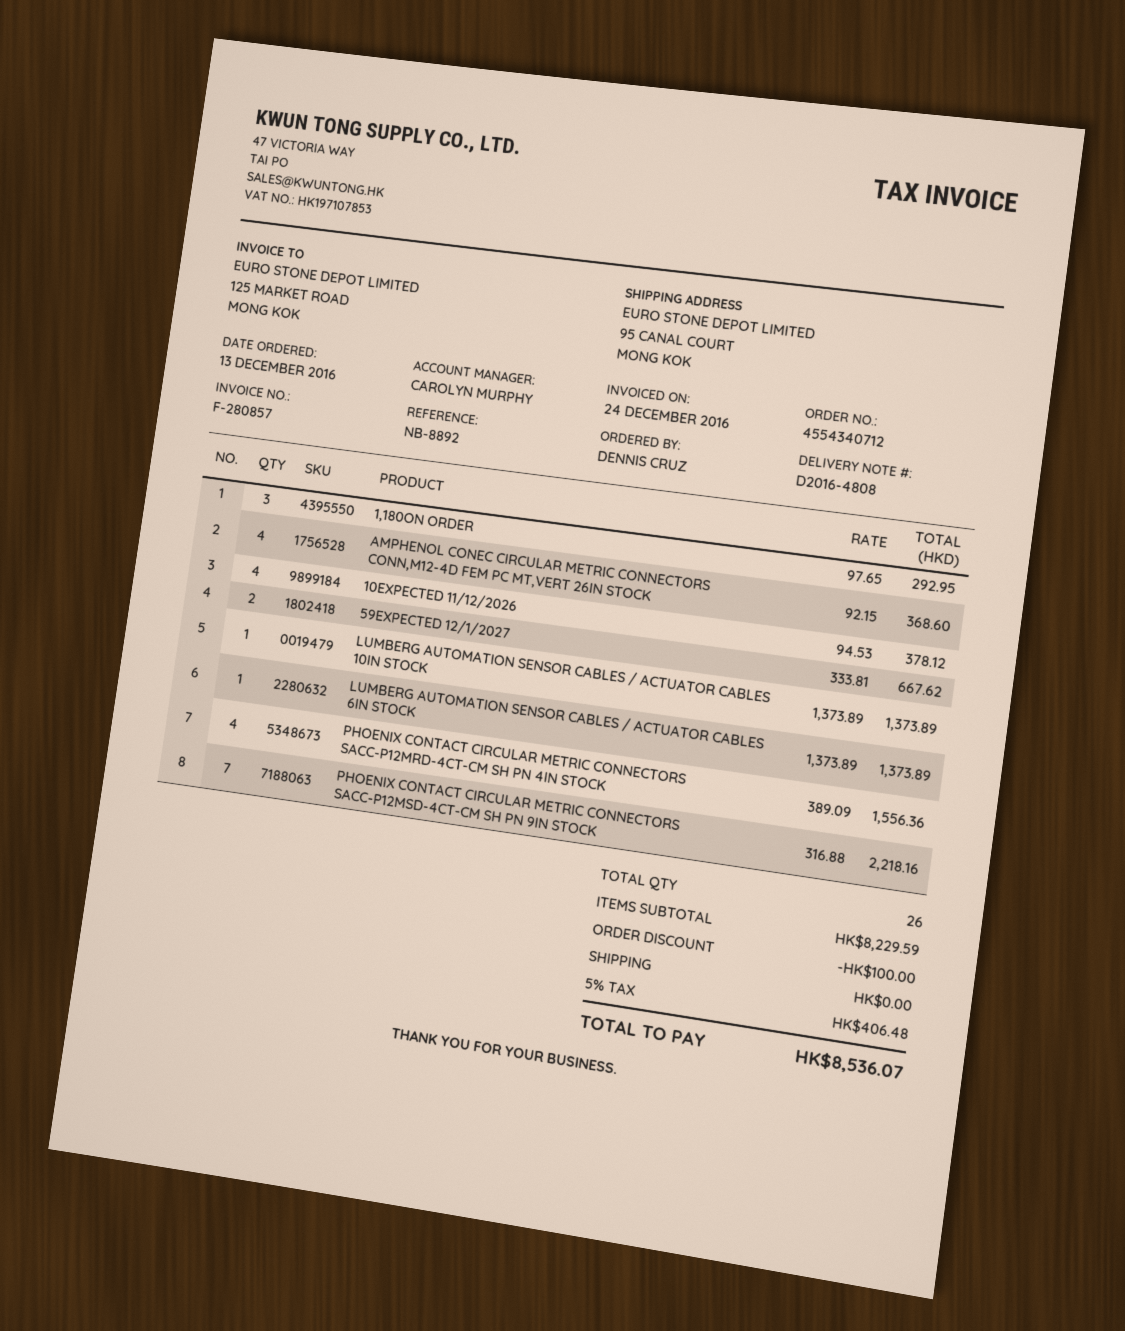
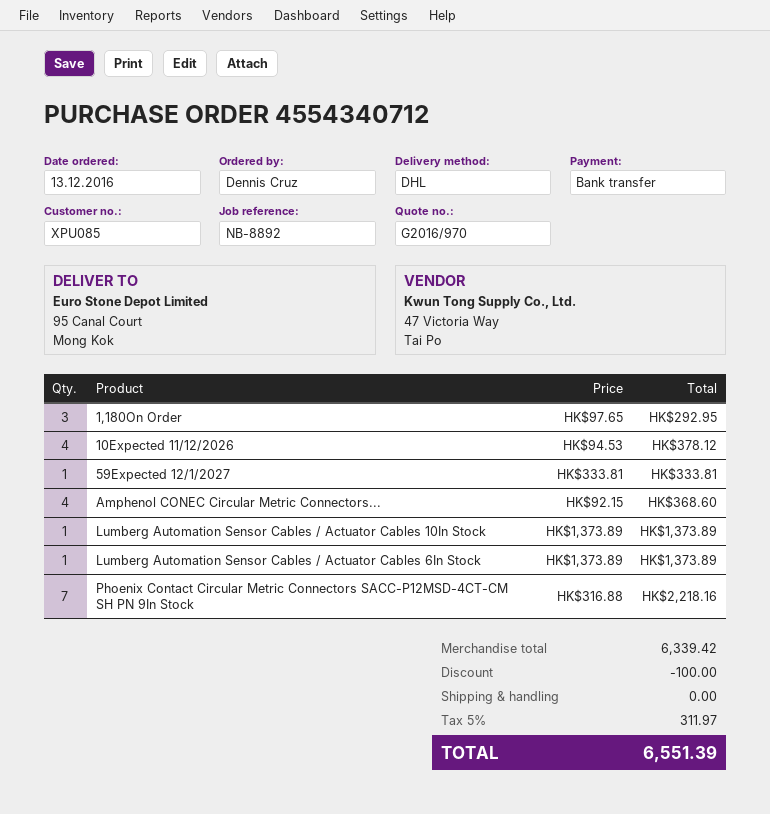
59EXPECTED 12/1/2027: 2 x 333.81 = 667.62 -> 1 x 333.81 = 333.81
PHOENIX CONTACT CIRCULAR METRIC CONNECTORS SACC-P12MRD-4CT-CM SH PN 4IN STOCK: 4 x 389.09 = 1556.36 -> none
subtotal: 8229.59 -> 6339.42
tax: 5% = 406.48 -> 5% = 311.97
total: 8536.07 -> 6551.39

